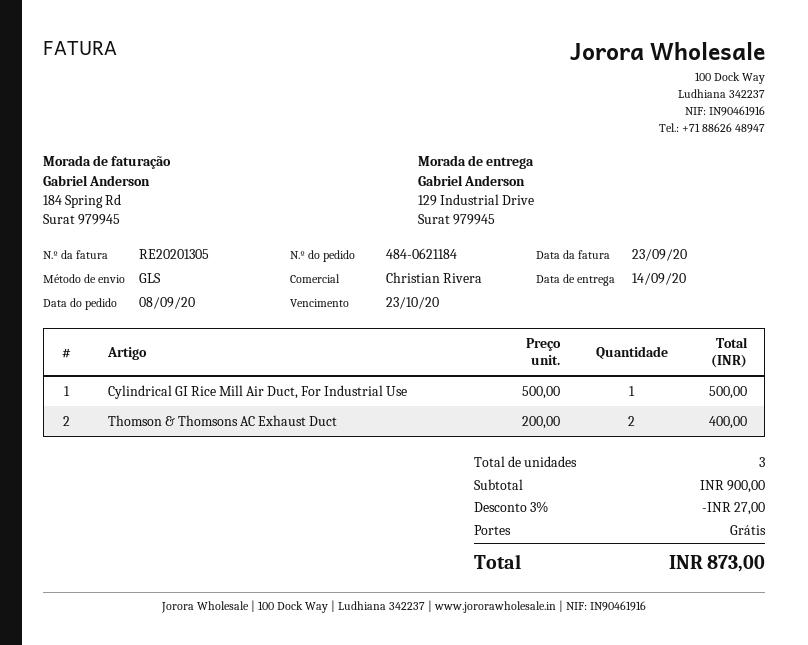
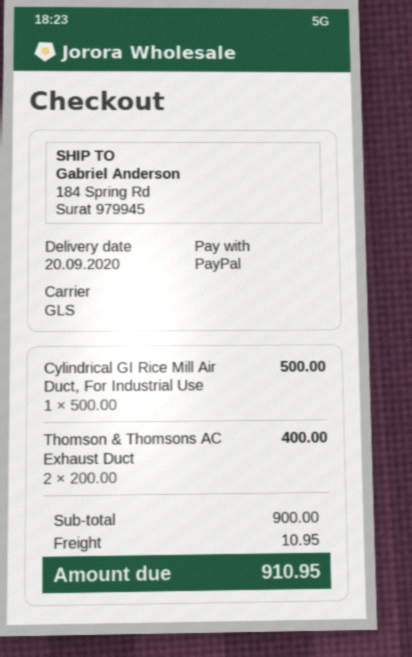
delivery date: 2020-09-14 -> 2020-09-20
ship to: 129 Industrial Drive, Surat 979945 -> 184 Spring Rd, Surat 979945
discount: 3% = 27.00 -> none
shipping: 0.00 -> 10.95
total: 873.00 -> 910.95

